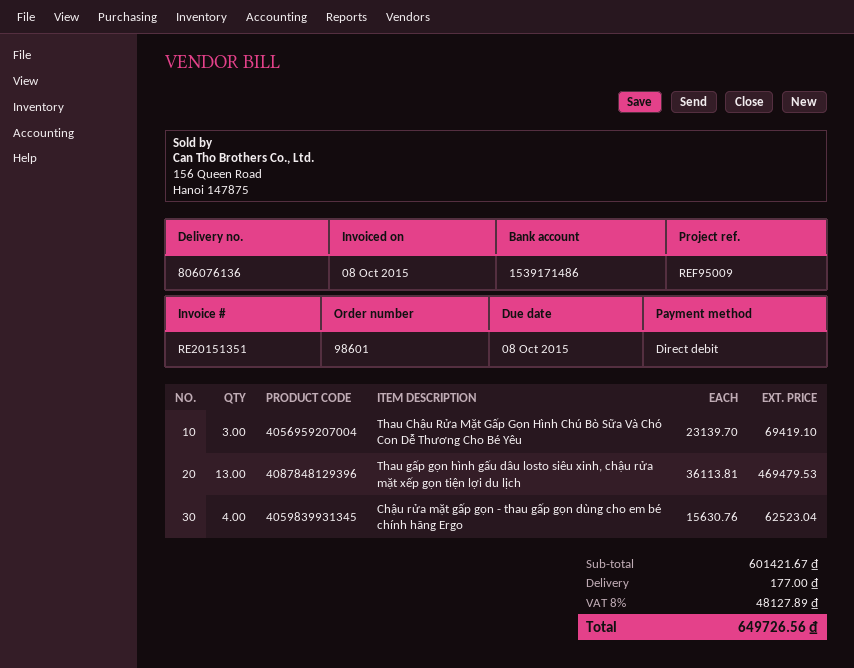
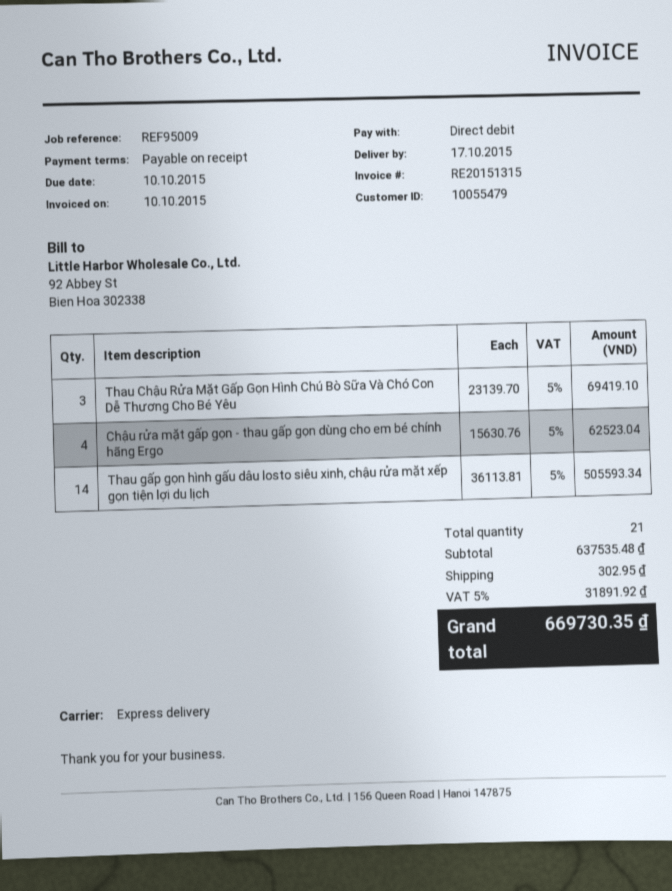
invoice number: RE20151351 -> RE20151315
invoice date: 2015-10-08 -> 2015-10-10
due date: 2015-10-08 -> 2015-10-10
Thau gấp gọn hình gấu dâu losto siêu xinh, chậu rửa mặt xếp gọn tiện lợi du lịch: 13 x 36113.81 = 469479.53 -> 14 x 36113.81 = 505593.34
subtotal: 601421.67 -> 637535.48
shipping: 177.00 -> 302.95
tax: 8% = 48127.89 -> 5% = 31891.92
total: 649726.56 -> 669730.35

